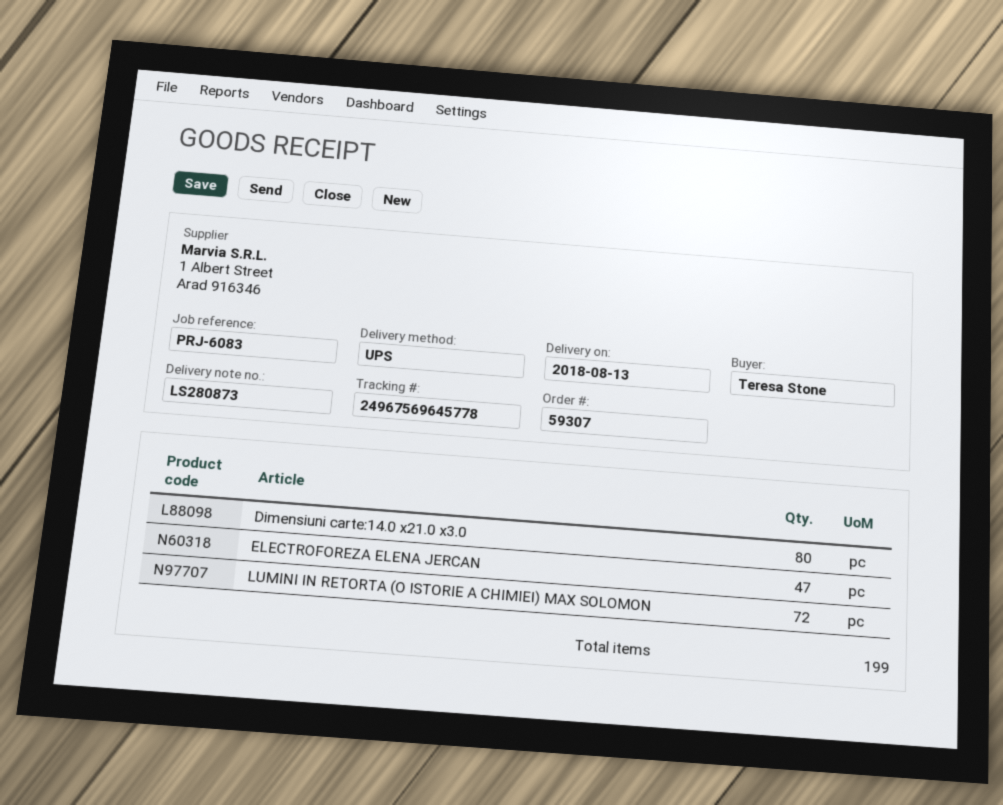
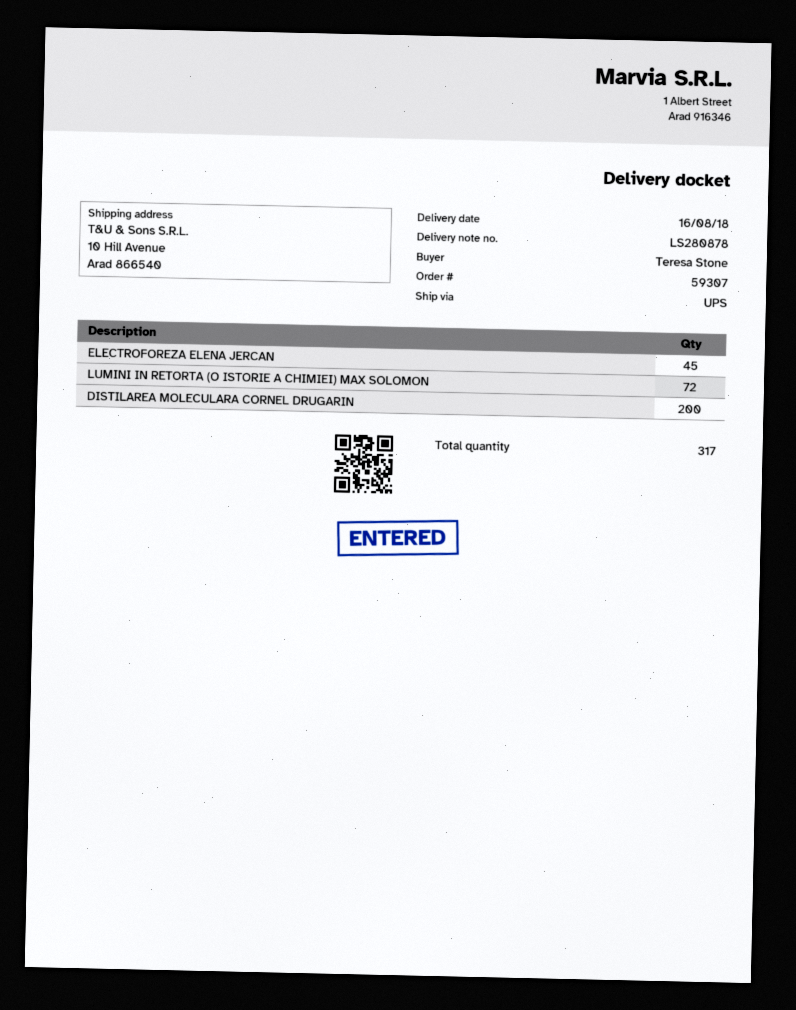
delivery note number: LS280873 -> LS280878
delivery date: 2018-08-13 -> 2018-08-16
Dimensiuni carte:14.0 x21.0 x3.0: 80 -> none
ELECTROFOREZA ELENA JERCAN: 47 -> 45
DISTILAREA MOLECULARA CORNEL DRUGARIN: none -> 200
total quantity: 199 -> 317

